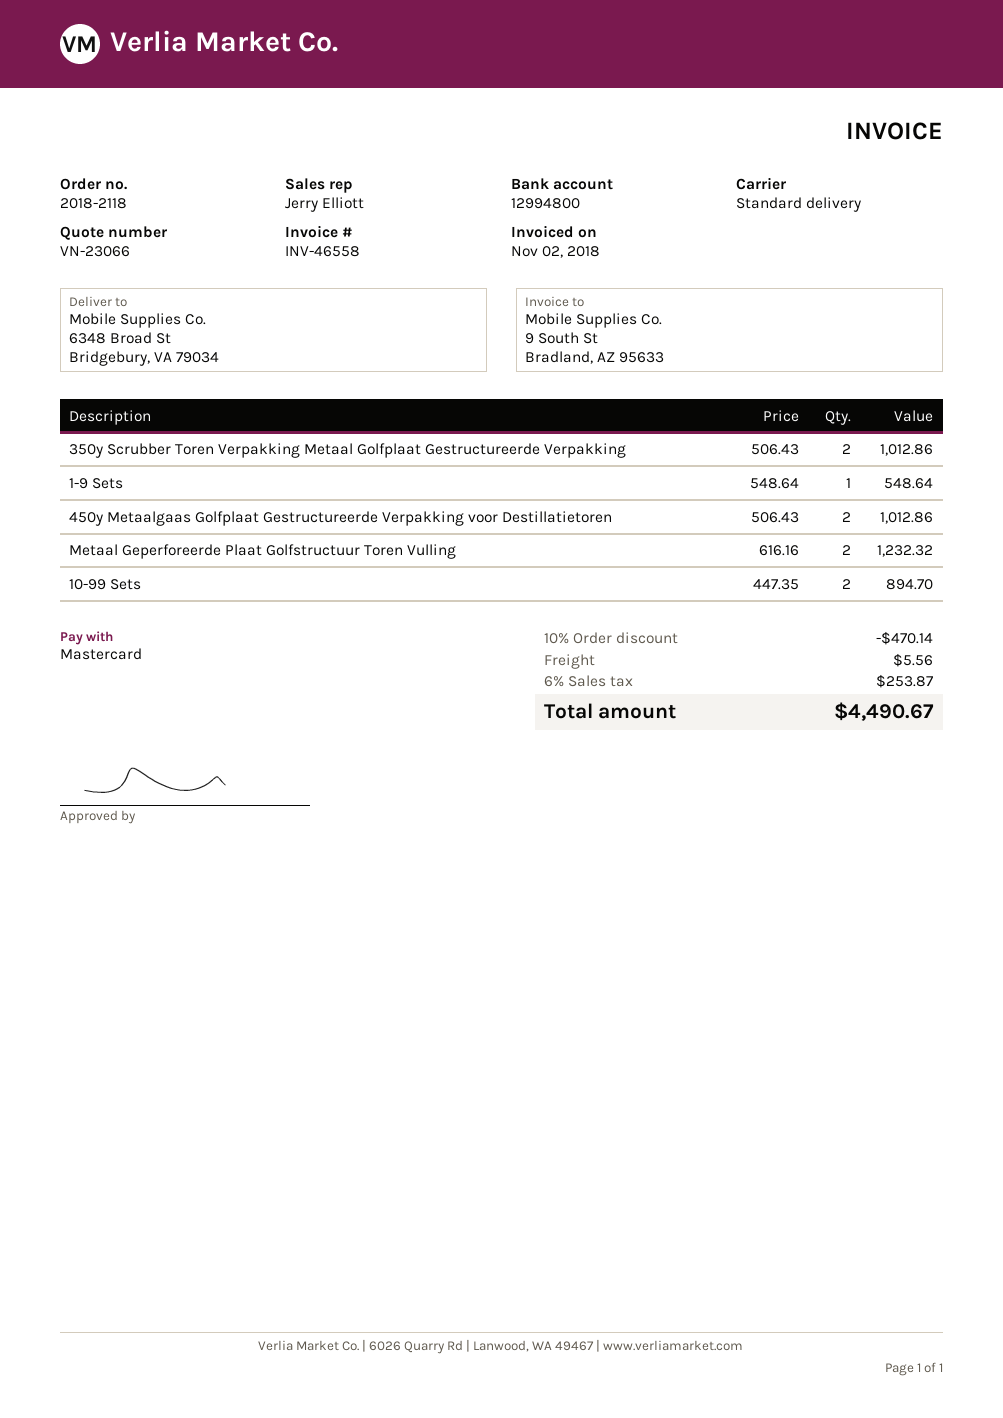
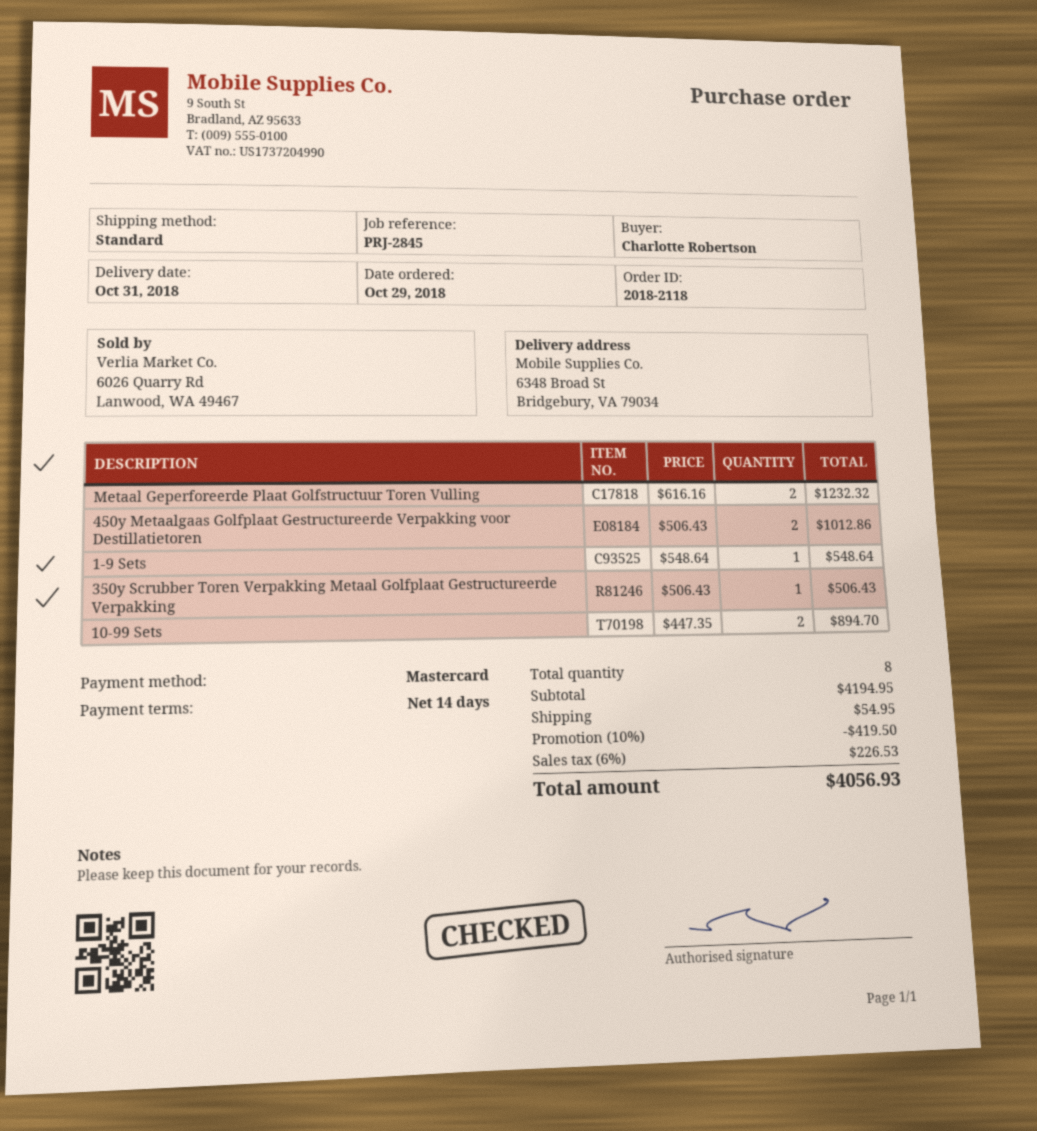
350y Scrubber Toren Verpakking Metaal Golfplaat Gestructureerde Verpakking: 2 x 506.43 = 1012.86 -> 1 x 506.43 = 506.43
discount: 10% = 470.14 -> 10% = 419.50
shipping: 5.56 -> 54.95
tax: 6% = 253.87 -> 6% = 226.53
total: 4490.67 -> 4056.93

